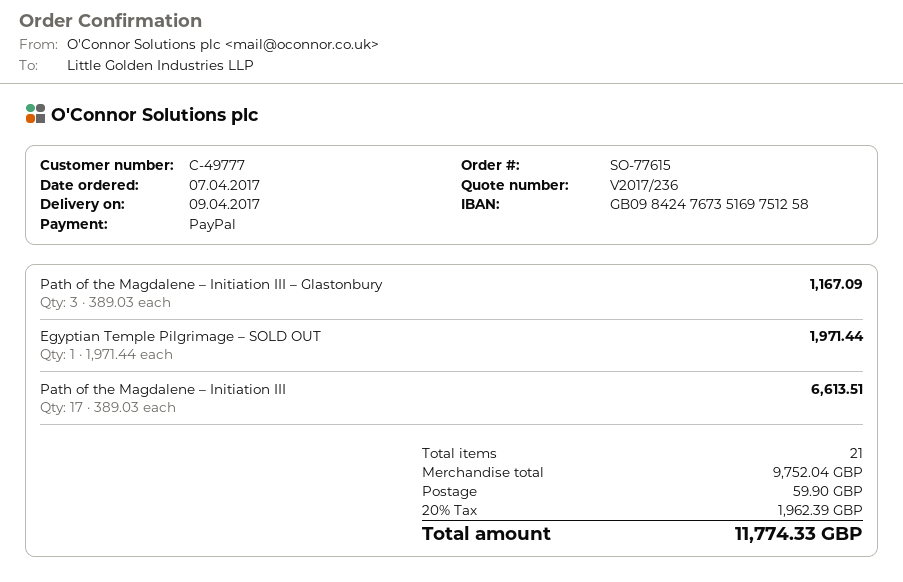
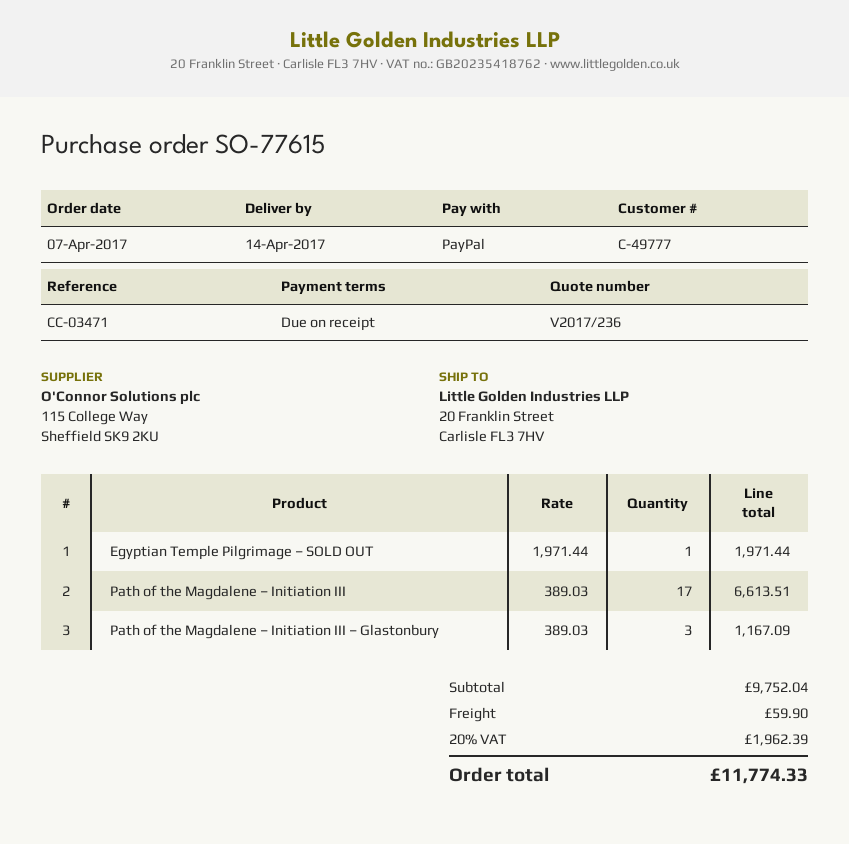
delivery date: 2017-04-09 -> 2017-04-14

